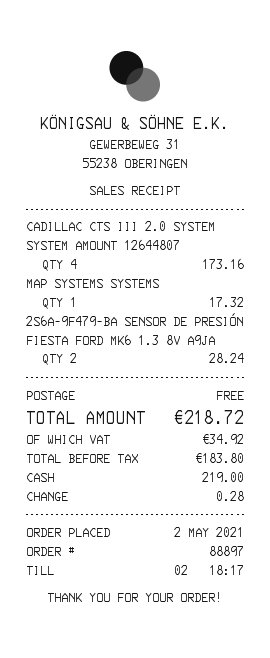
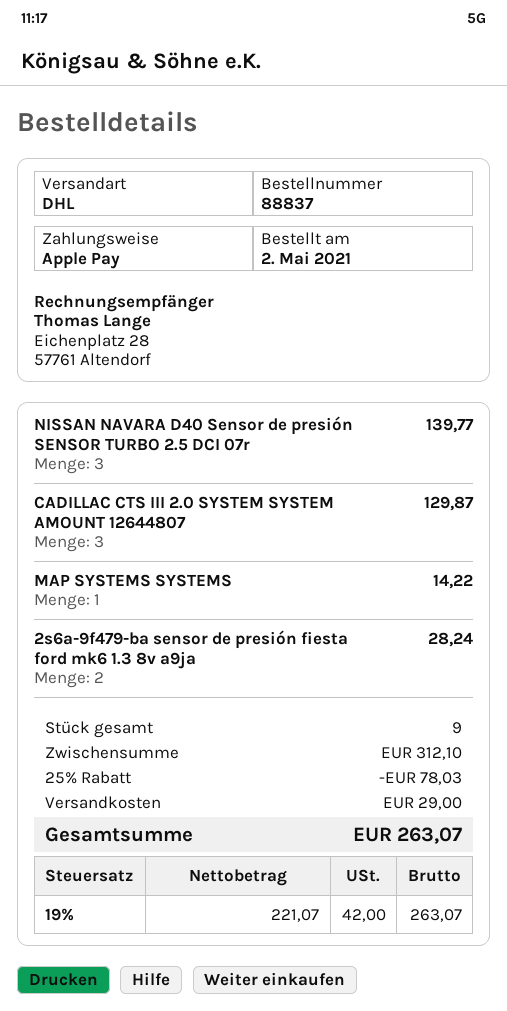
order number: 88897 -> 88837
payment method: cash -> Apple Pay
CADILLAC CTS III 2.0 SYSTEM SYSTEM AMOUNT 12644807: 4 for 173.16 -> 3 for 129.87
MAP SYSTEMS SYSTEMS: 1 for 17.32 -> 1 for 14.22
NISSAN NAVARA D40 Sensor de presión SENSOR TURBO 2.5 DCI 07r: none -> 3 for 139.77
discount: none -> 25% = 78.03
shipping: 0.00 -> 29.00
net: 183.80 -> 221.07
tax: 34.92 -> 42.00
total: 218.72 -> 263.07

